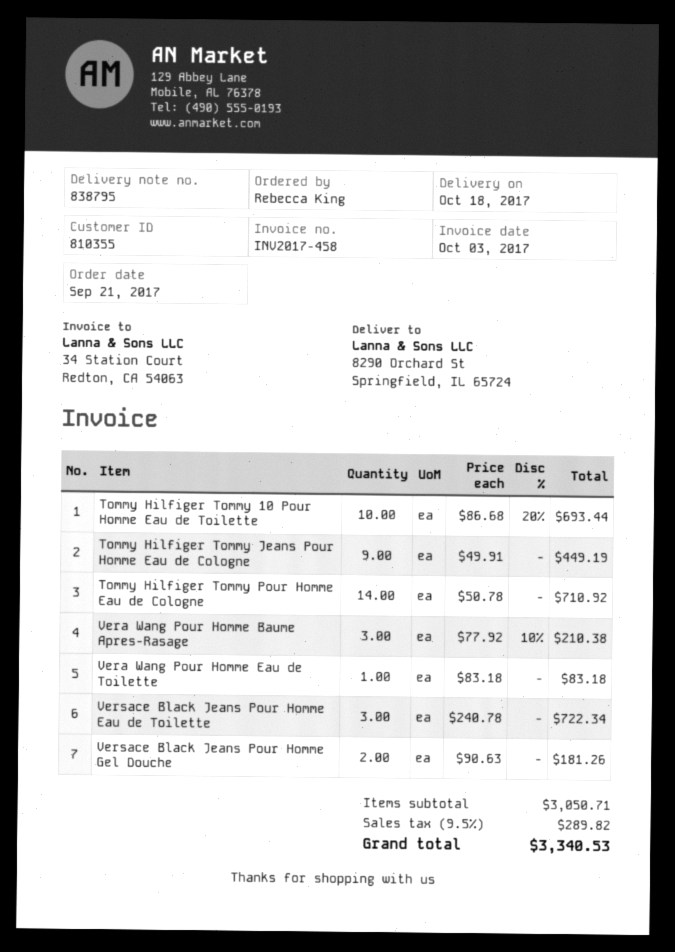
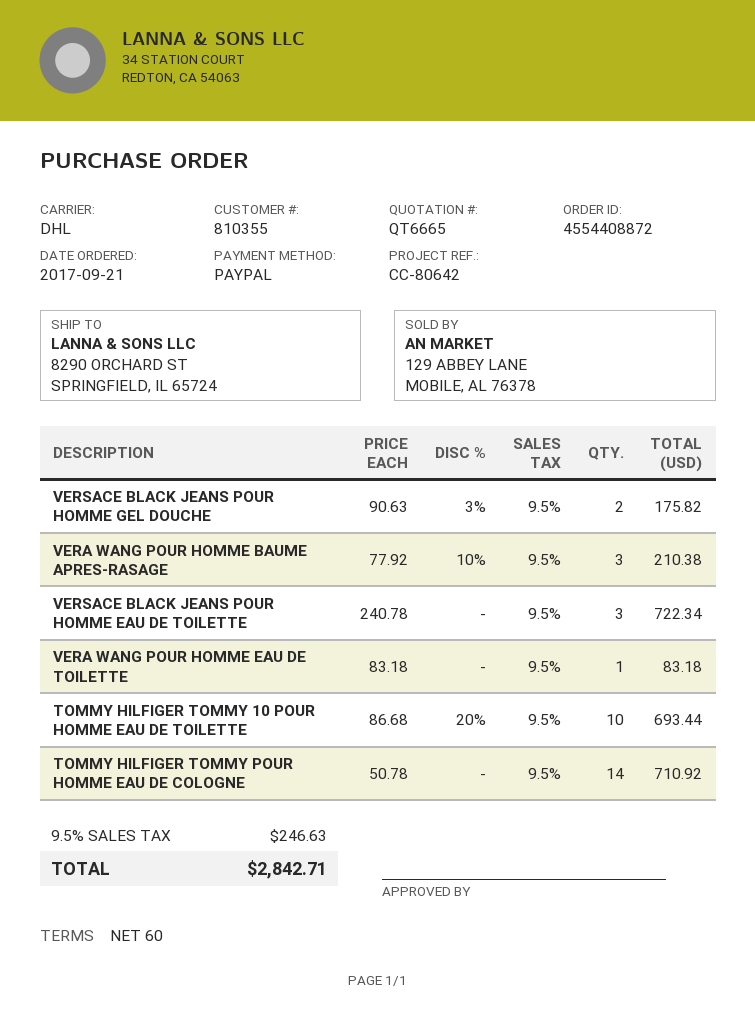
Tommy Hilfiger Tommy Jeans Pour Homme Eau de Cologne: 9 x 49.91 = 449.19 -> none
Versace Black Jeans Pour Homme Gel Douche: 2 x 90.63 = 181.26 -> 2 x 90.63 - 3% = 175.82
tax: 9.5% = 289.82 -> 9.5% = 246.63
total: 3340.53 -> 2842.71

